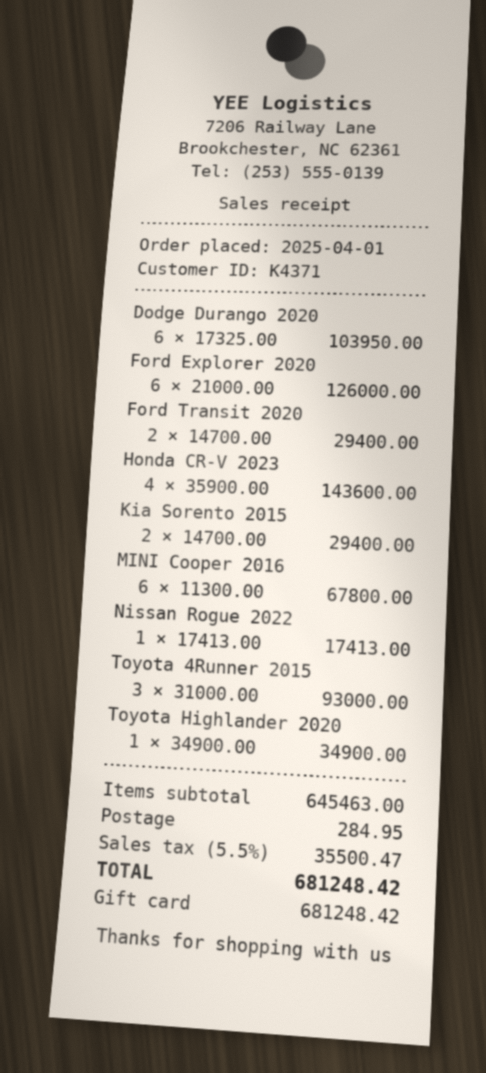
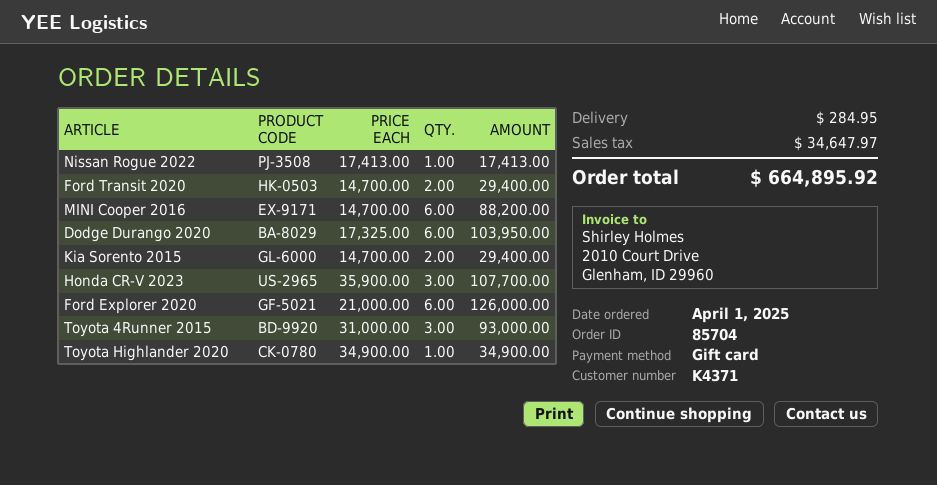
Honda CR-V 2023: 4 x 35900.00 = 143600.00 -> 3 x 35900.00 = 107700.00
MINI Cooper 2016: 6 x 11300.00 = 67800.00 -> 6 x 14700.00 = 88200.00
tax: 35500.47 -> 34647.97
total: 681248.42 -> 664895.92

